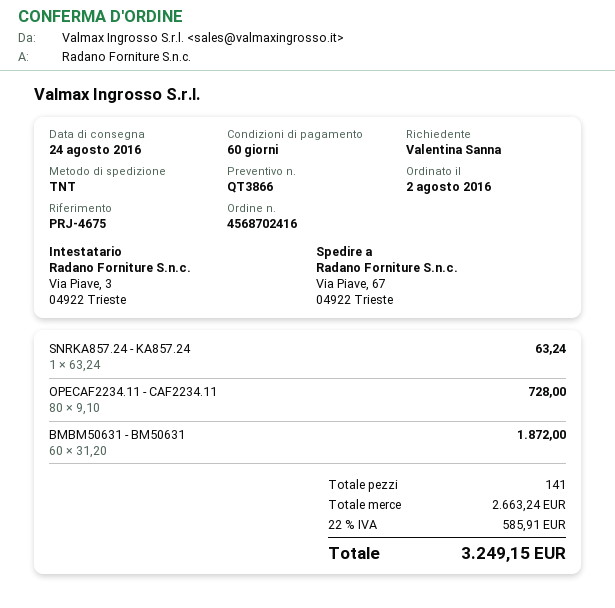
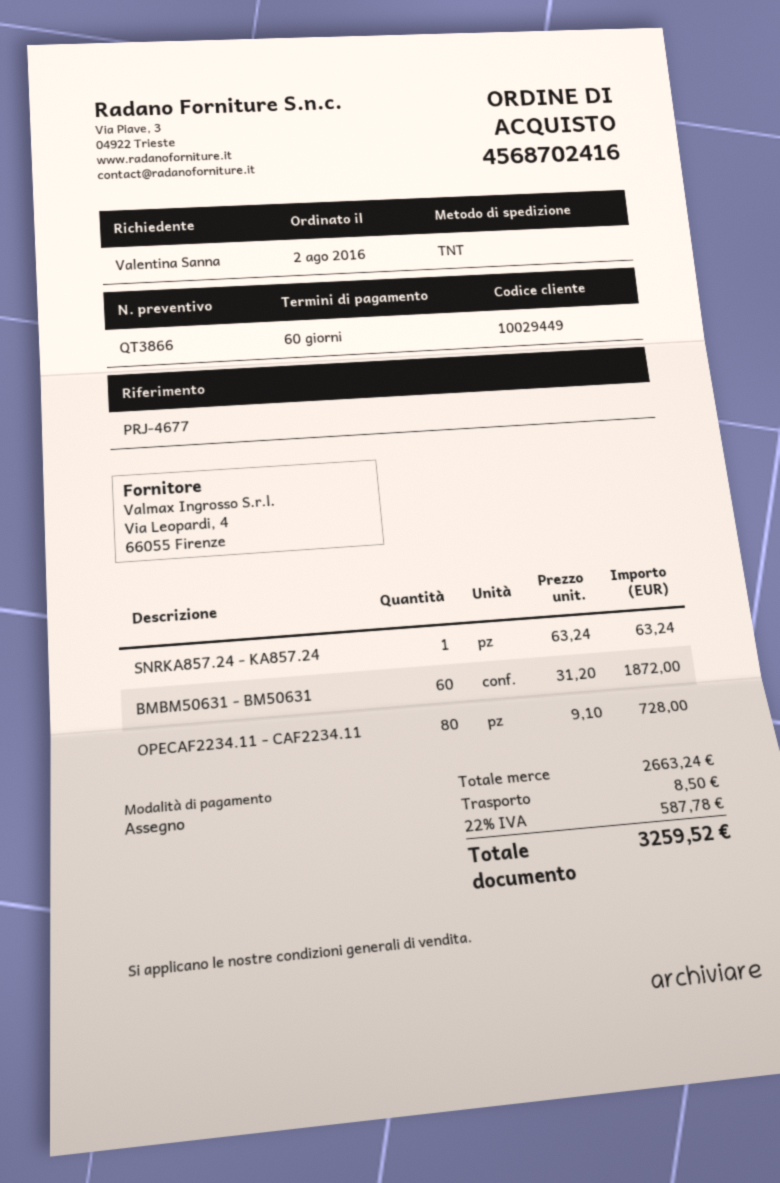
reference: PRJ-4675 -> PRJ-4677
shipping: none -> 8.50
tax: 22% = 585.91 -> 22% = 587.78
total: 3249.15 -> 3259.52

